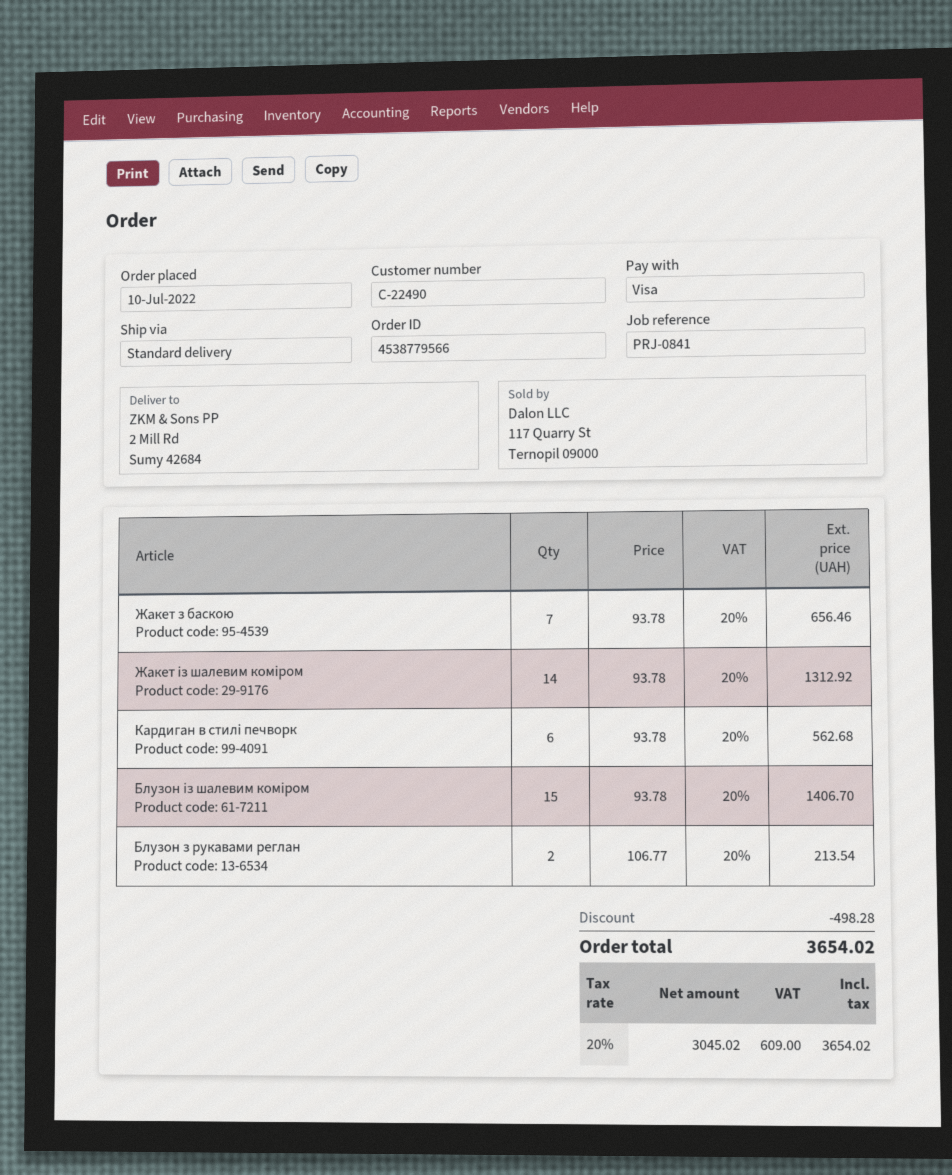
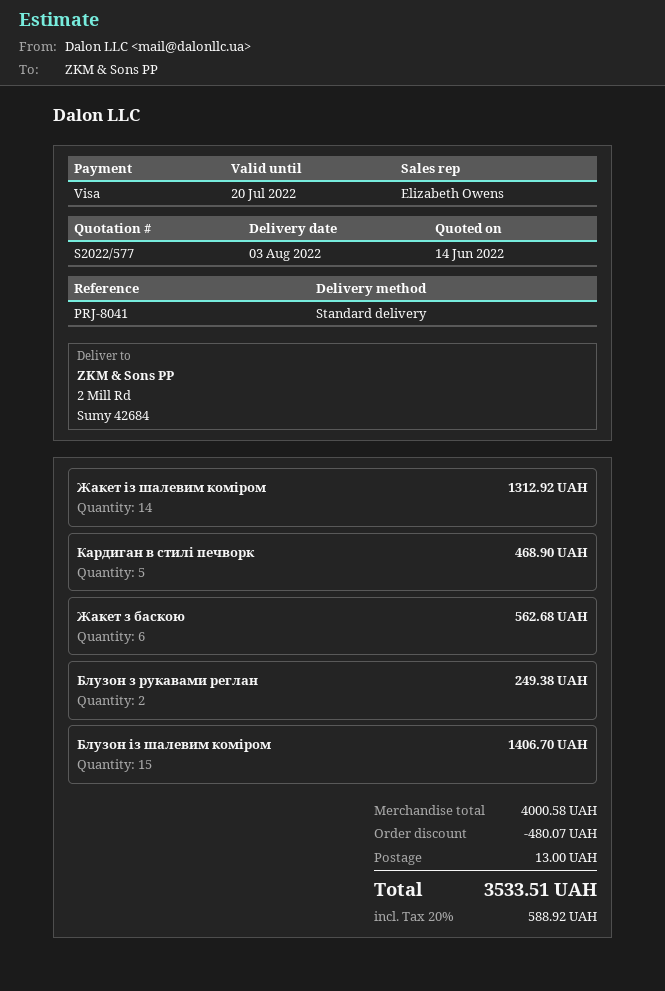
reference: PRJ-0841 -> PRJ-8041
Жакет з баскою: 7 for 656.46 -> 6 for 562.68
Кардиган в стилі печворк: 6 for 562.68 -> 5 for 468.90
Блузон з рукавами реглан: 2 for 213.54 -> 2 for 249.38
discount: 498.28 -> 480.07
shipping: none -> 13.00
tax: 20% = 609.00 -> 20% = 588.92
total: 3654.02 -> 3533.51

